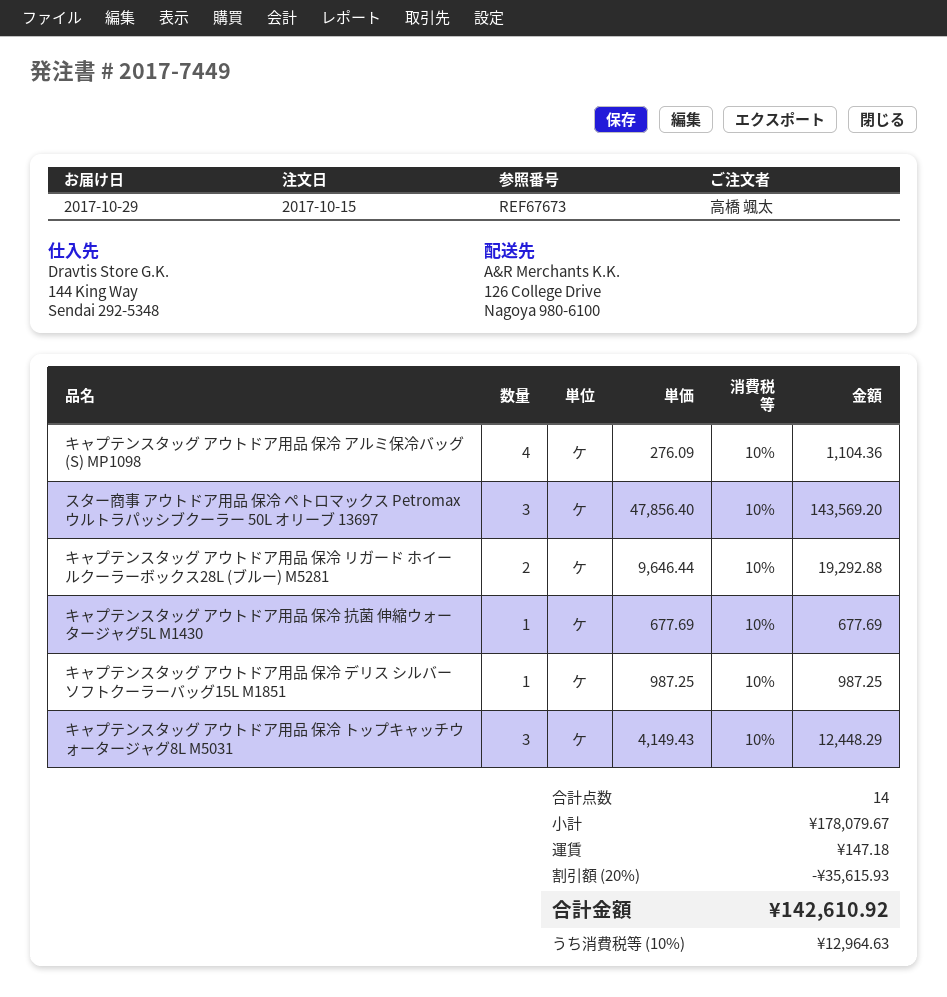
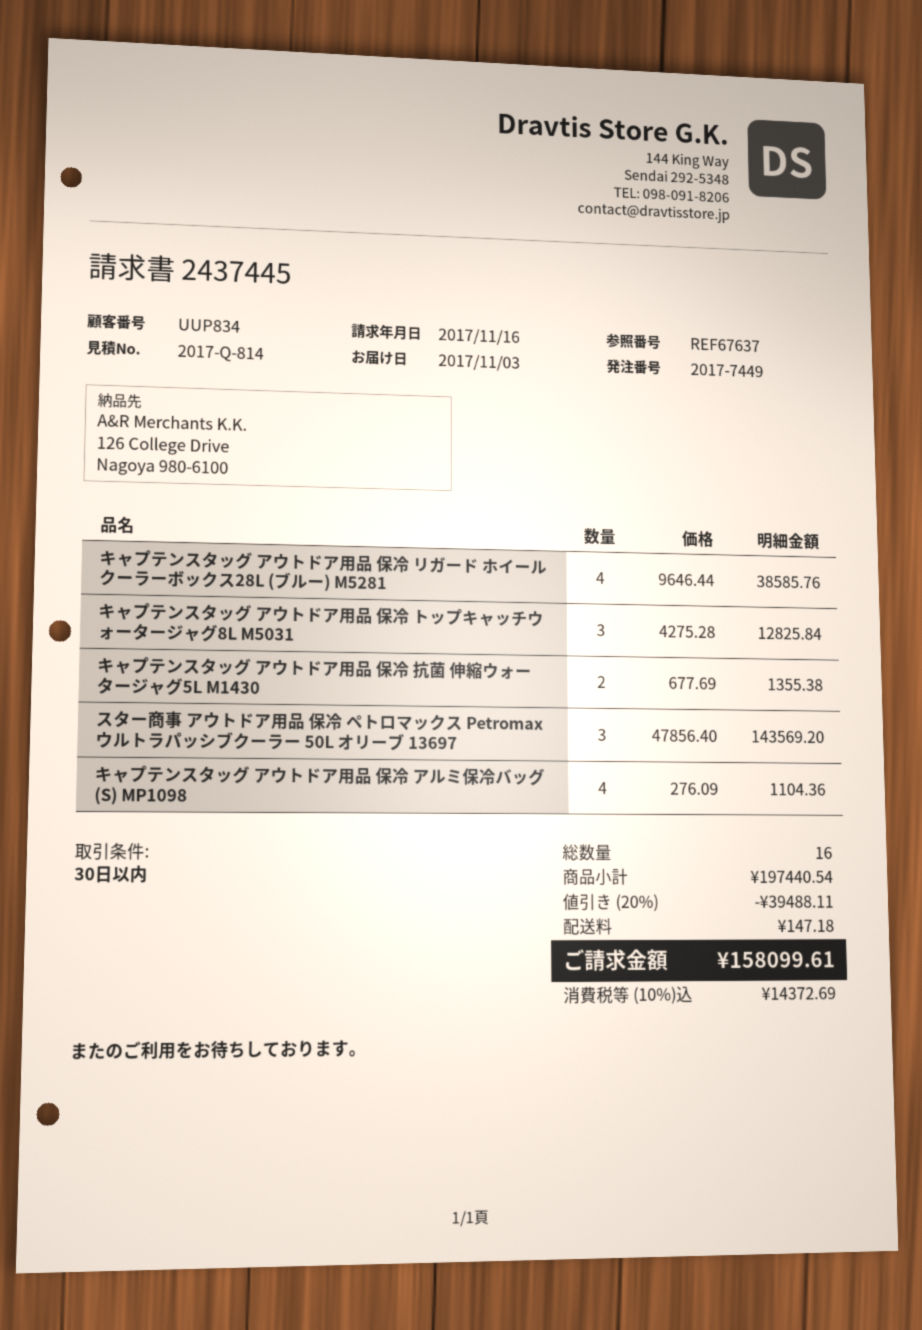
delivery date: 2017-10-29 -> 2017-11-03
reference: REF67673 -> REF67637
キャプテンスタッグ アウトドア用品 保冷 リガード ホイールクーラーボックス28L (ブルー) M5281: 2 x 9646.44 = 19292.88 -> 4 x 9646.44 = 38585.76
キャプテンスタッグ アウトドア用品 保冷 抗菌 伸縮ウォータージャグ5L M1430: 1 x 677.69 = 677.69 -> 2 x 677.69 = 1355.38
キャプテンスタッグ アウトドア用品 保冷 デリス シルバーソフトクーラーバッグ15L M1851: 1 x 987.25 = 987.25 -> none
キャプテンスタッグ アウトドア用品 保冷 トップキャッチウォータージャグ8L M5031: 3 x 4149.43 = 12448.29 -> 3 x 4275.28 = 12825.84
total quantity: 14 -> 16
subtotal: 178079.67 -> 197440.54
discount: 20% = 35615.93 -> 20% = 39488.11
tax: 10% = 12964.63 -> 10% = 14372.69
total: 142610.92 -> 158099.61

